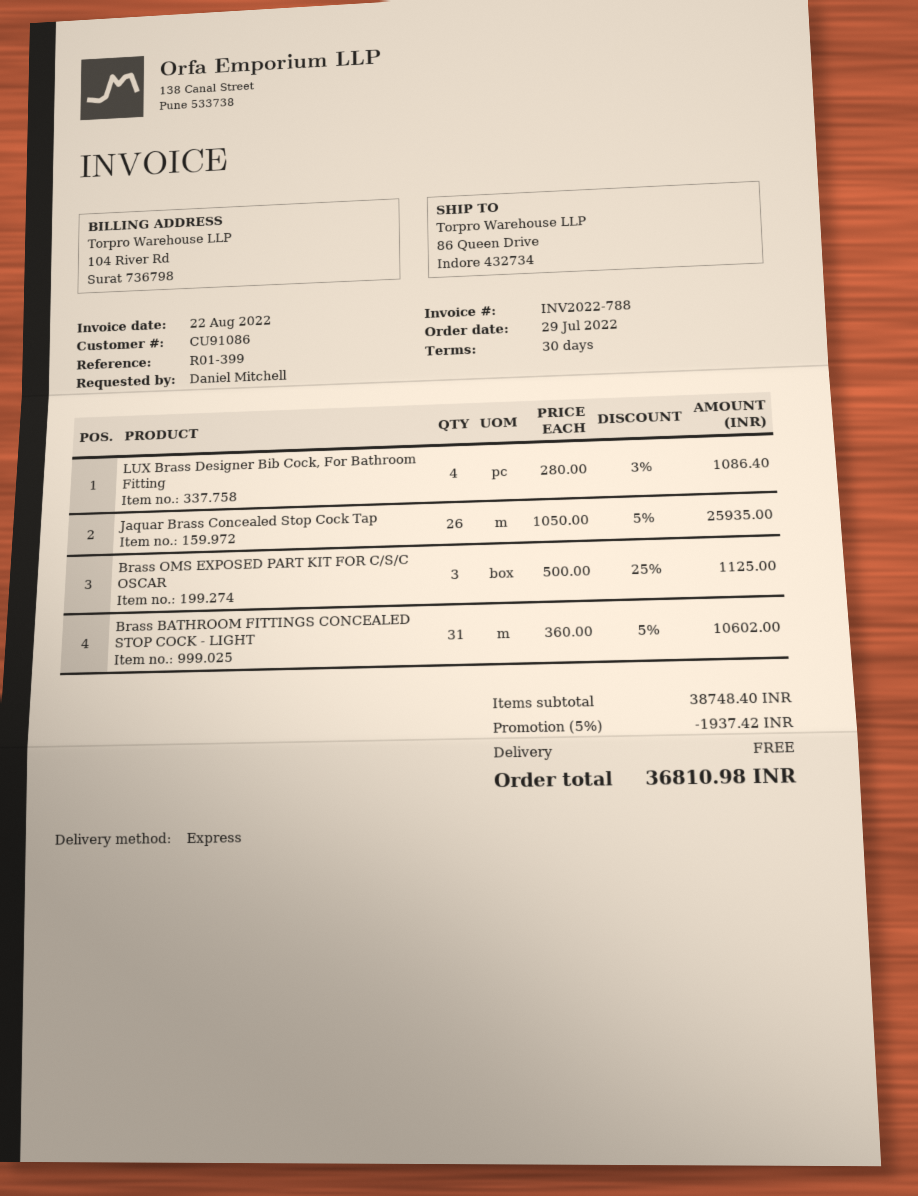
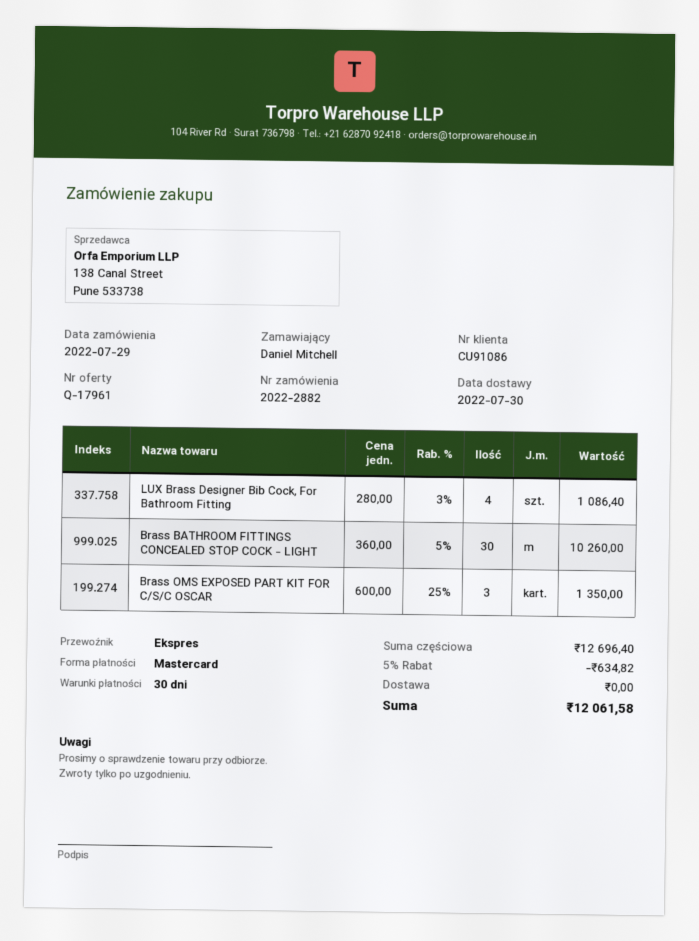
Jaquar Brass Concealed Stop Cock Tap: 26 x 1050.00 - 5% = 25935.00 -> none
Brass OMS EXPOSED PART KIT FOR C/S/C OSCAR: 3 x 500.00 - 25% = 1125.00 -> 3 x 600.00 - 25% = 1350.00
Brass BATHROOM FITTINGS CONCEALED STOP COCK - LIGHT: 31 x 360.00 - 5% = 10602.00 -> 30 x 360.00 - 5% = 10260.00
subtotal: 38748.40 -> 12696.40
discount: 5% = 1937.42 -> 5% = 634.82
total: 36810.98 -> 12061.58

